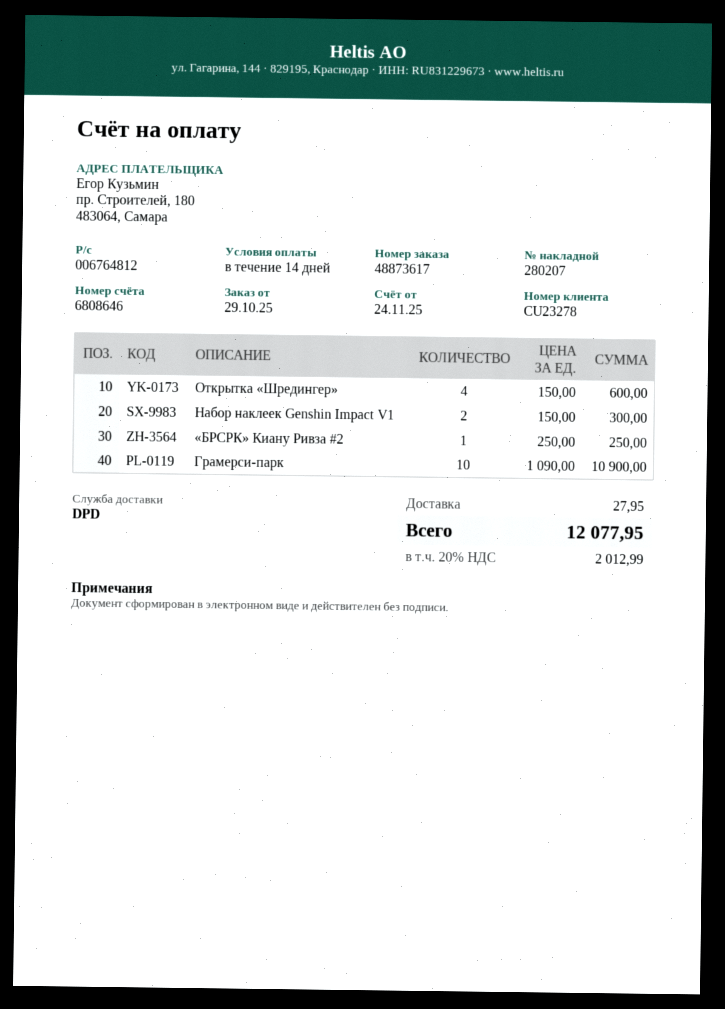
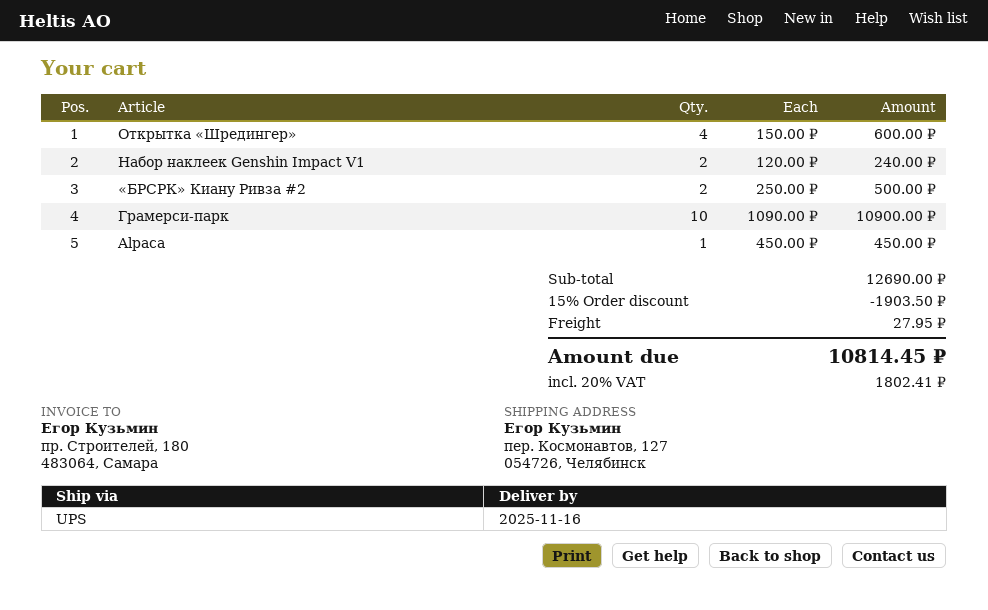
shipping method: DPD -> UPS
Набор наклеек Genshin Impact V1: 2 x 150.00 = 300.00 -> 2 x 120.00 = 240.00
«БРСРК» Киану Ривза #2: 1 x 250.00 = 250.00 -> 2 x 250.00 = 500.00
Alpaca: none -> 1 x 450.00 = 450.00
discount: none -> 15% = 1903.50
tax: 20% = 2012.99 -> 20% = 1802.41
total: 12077.95 -> 10814.45

